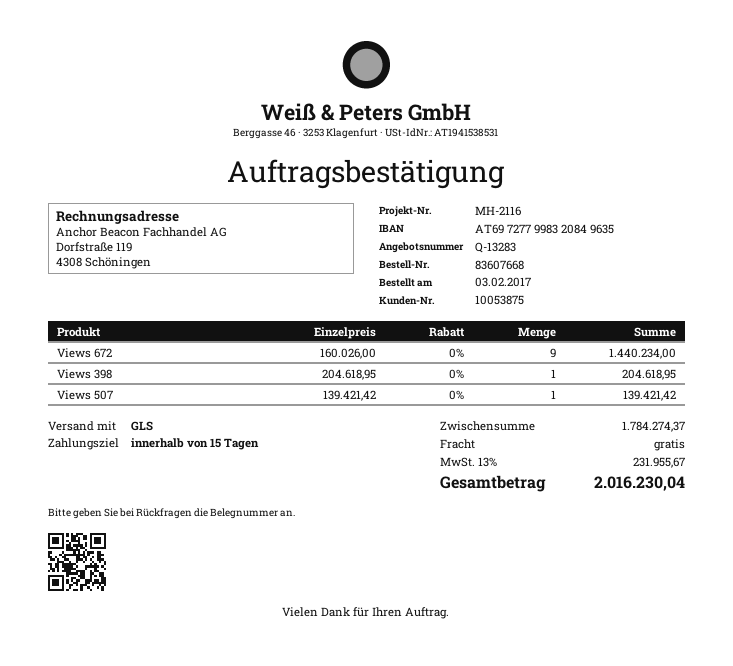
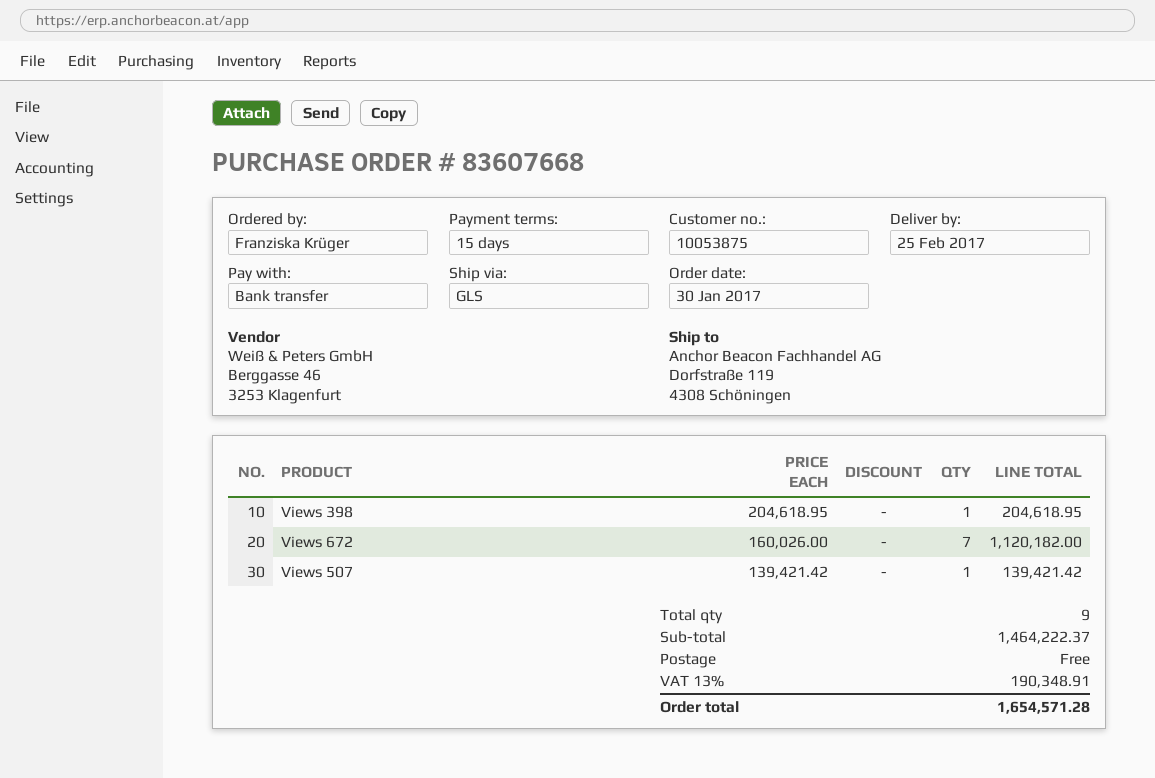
order date: 2017-02-03 -> 2017-01-30
Views 672: 9 x 160026.00 = 1440234.00 -> 7 x 160026.00 = 1120182.00
subtotal: 1784274.37 -> 1464222.37
tax: 13% = 231955.67 -> 13% = 190348.91
total: 2016230.04 -> 1654571.28

